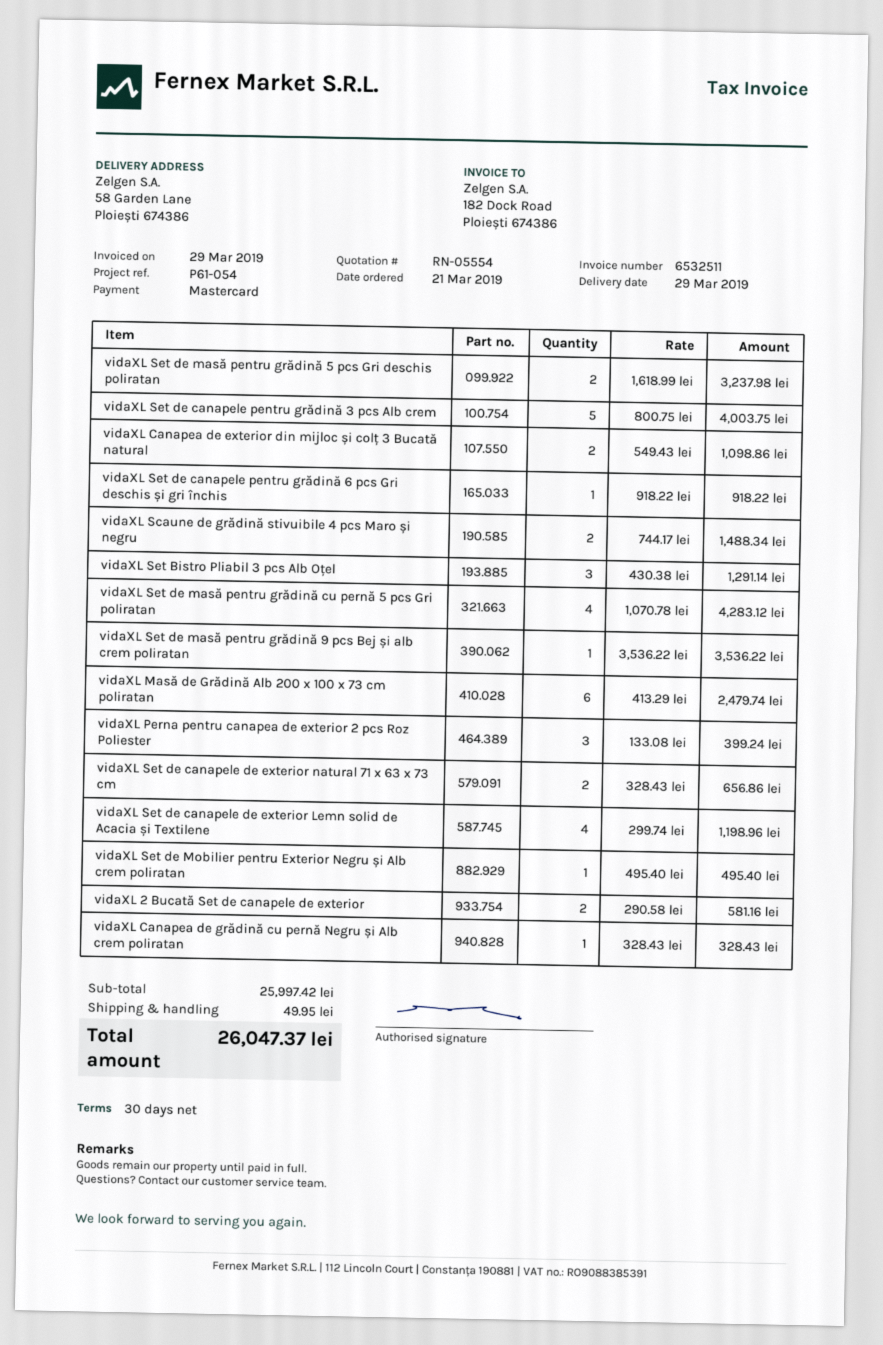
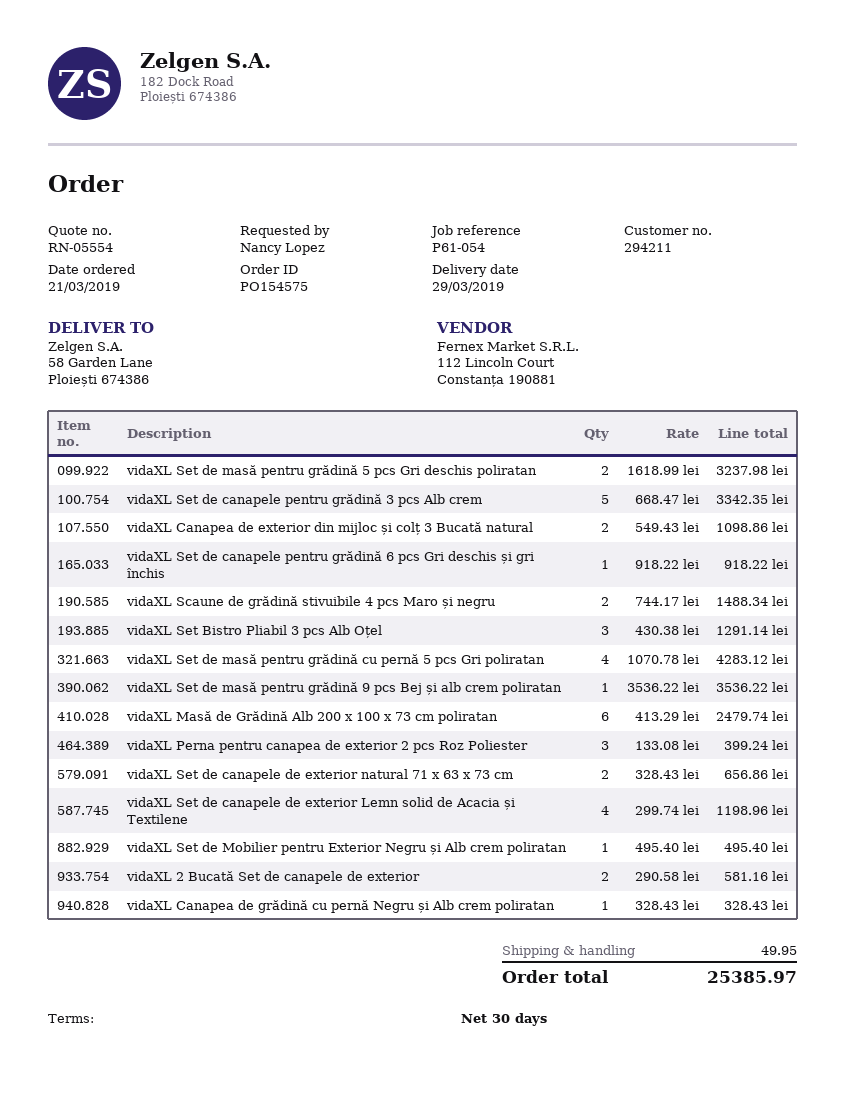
vidaXL Set de canapele pentru grădină 3 pcs Alb crem: 5 x 800.75 = 4003.75 -> 5 x 668.47 = 3342.35
total: 26047.37 -> 25385.97

